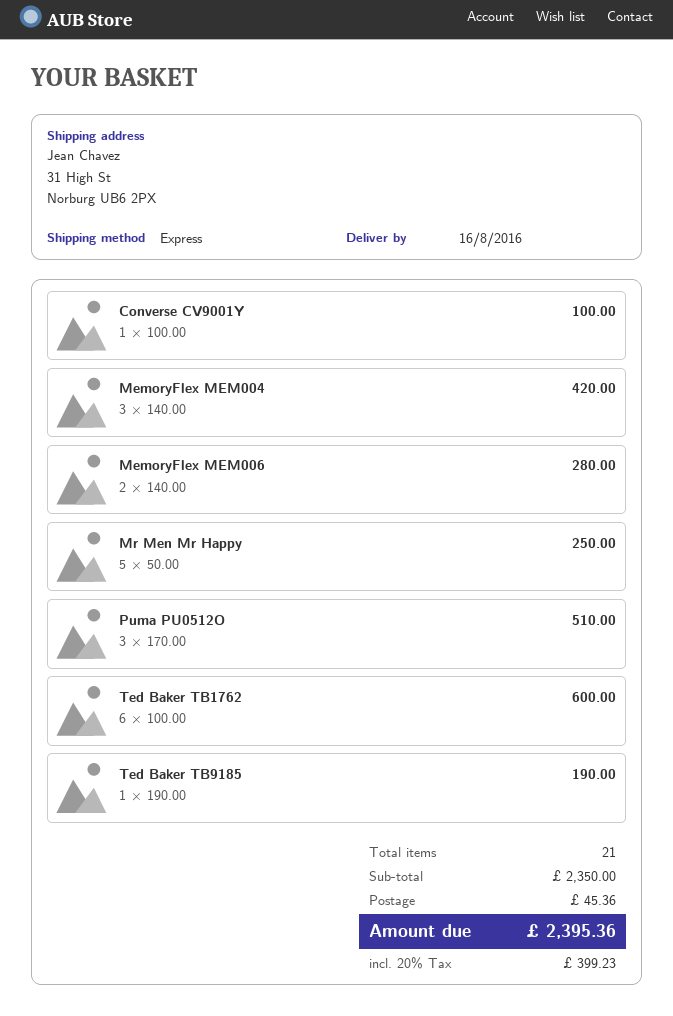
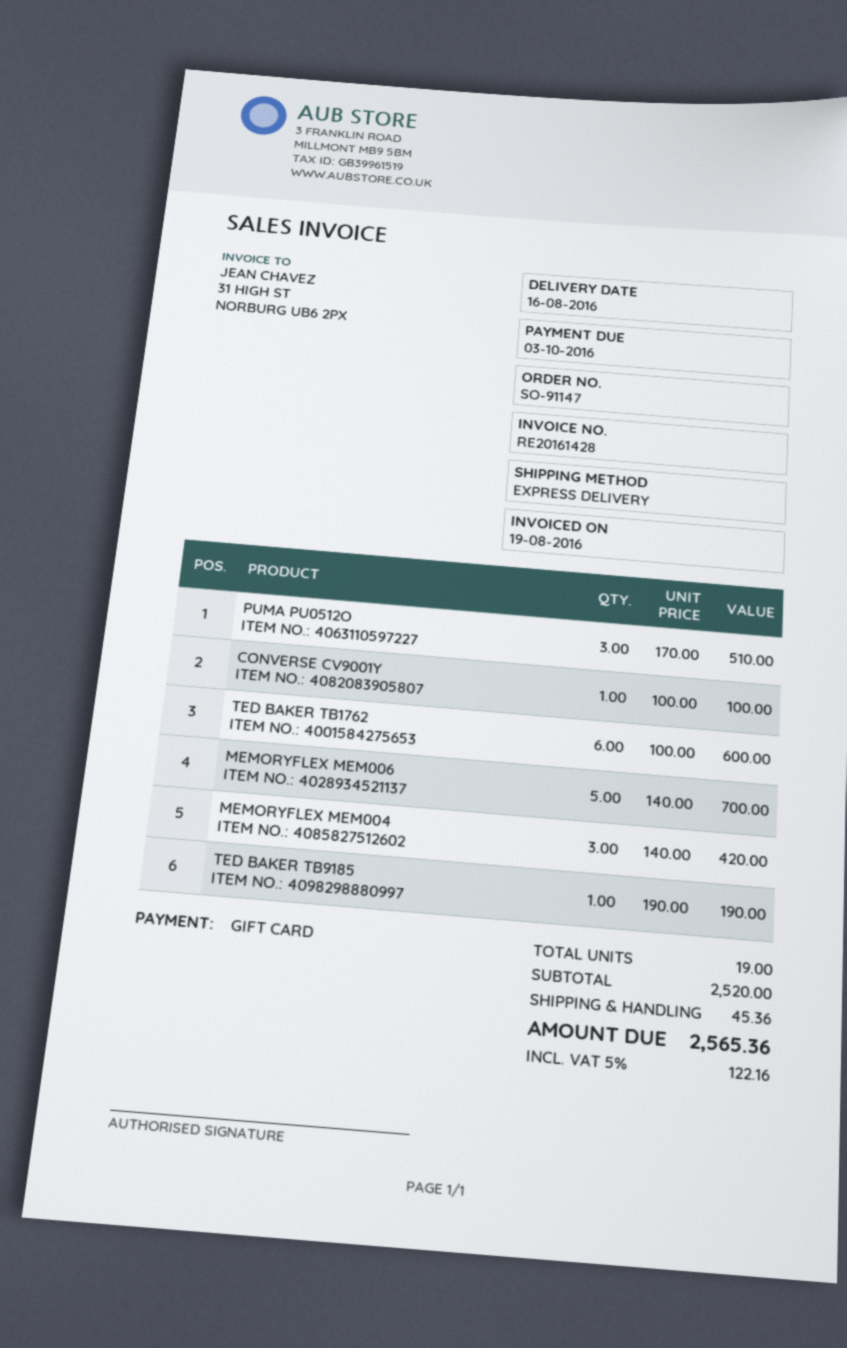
MemoryFlex MEM006: 2 x 140.00 = 280.00 -> 5 x 140.00 = 700.00
Mr Men Mr Happy: 5 x 50.00 = 250.00 -> none
total quantity: 21 -> 19
subtotal: 2350.00 -> 2520.00
tax: 20% = 399.23 -> 5% = 122.16
total: 2395.36 -> 2565.36

